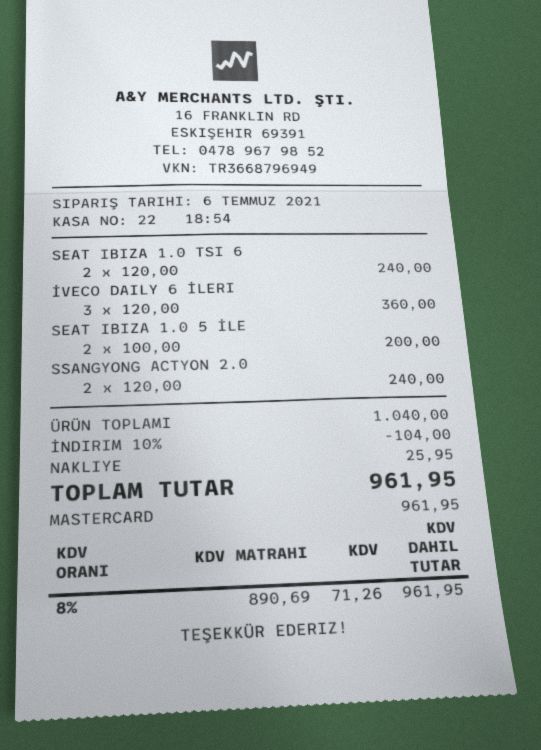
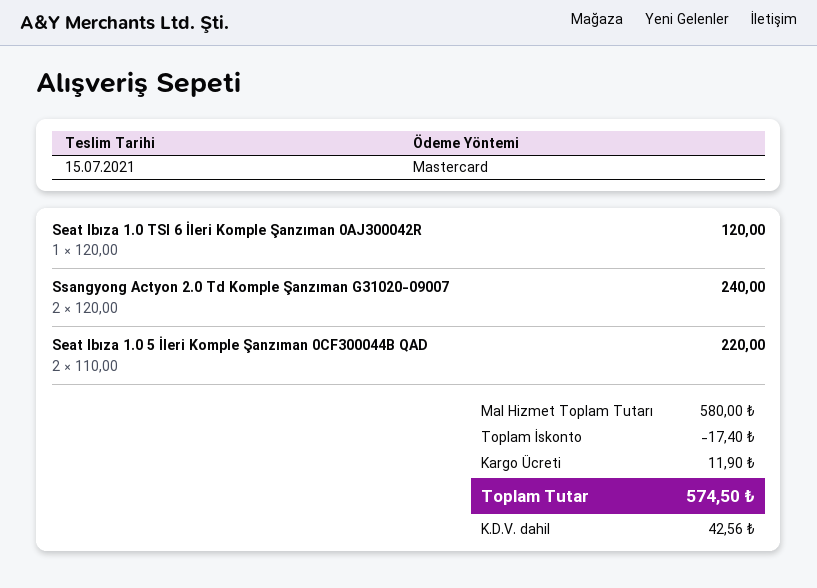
SEAT IBIZA 1.0 TSI 6: 2 x 120.00 = 240.00 -> 1 x 120.00 = 120.00
İVECO DAILY 6 İLERI: 3 x 120.00 = 360.00 -> none
SEAT IBIZA 1.0 5 İLE: 2 x 100.00 = 200.00 -> 2 x 110.00 = 220.00
subtotal: 1040.00 -> 580.00
discount: 104.00 -> 17.40
shipping: 25.95 -> 11.90
tax: 71.26 -> 42.56
total: 961.95 -> 574.50

